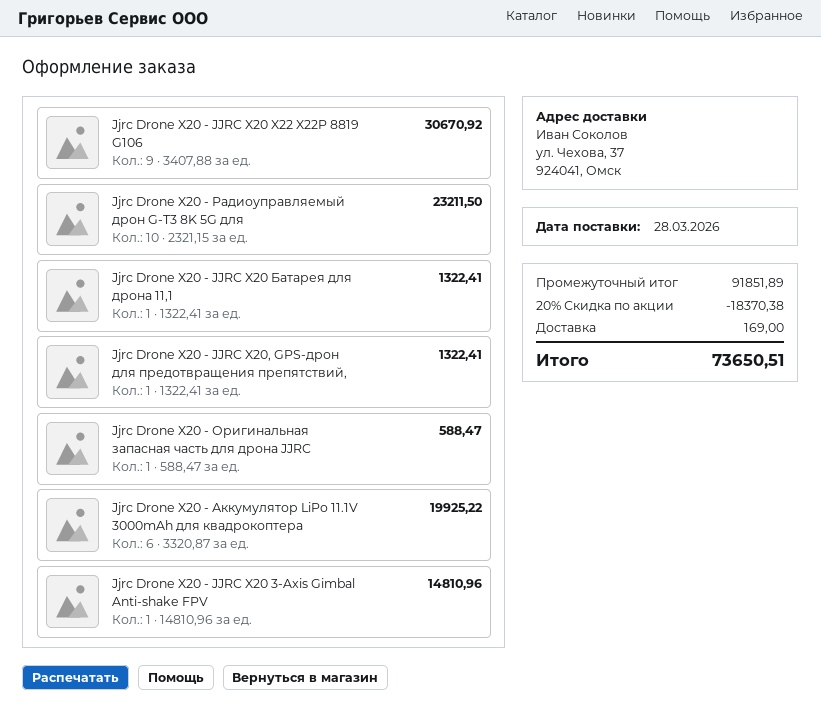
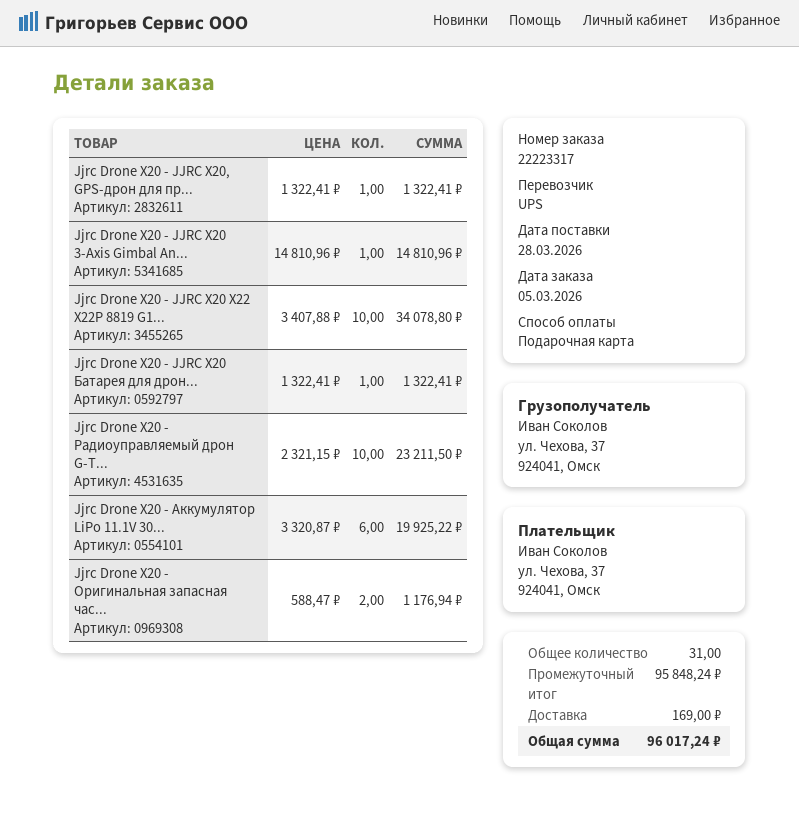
Jjrc Drone X20 - JJRC X20 X22 X22P 8819 G106: 9 x 3407.88 = 30670.92 -> 10 x 3407.88 = 34078.80
Jjrc Drone X20 - Оригинальная запасная часть для дрона JJRC: 1 x 588.47 = 588.47 -> 2 x 588.47 = 1176.94
subtotal: 91851.89 -> 95848.24
discount: 20% = 18370.38 -> none
total: 73650.51 -> 96017.24

